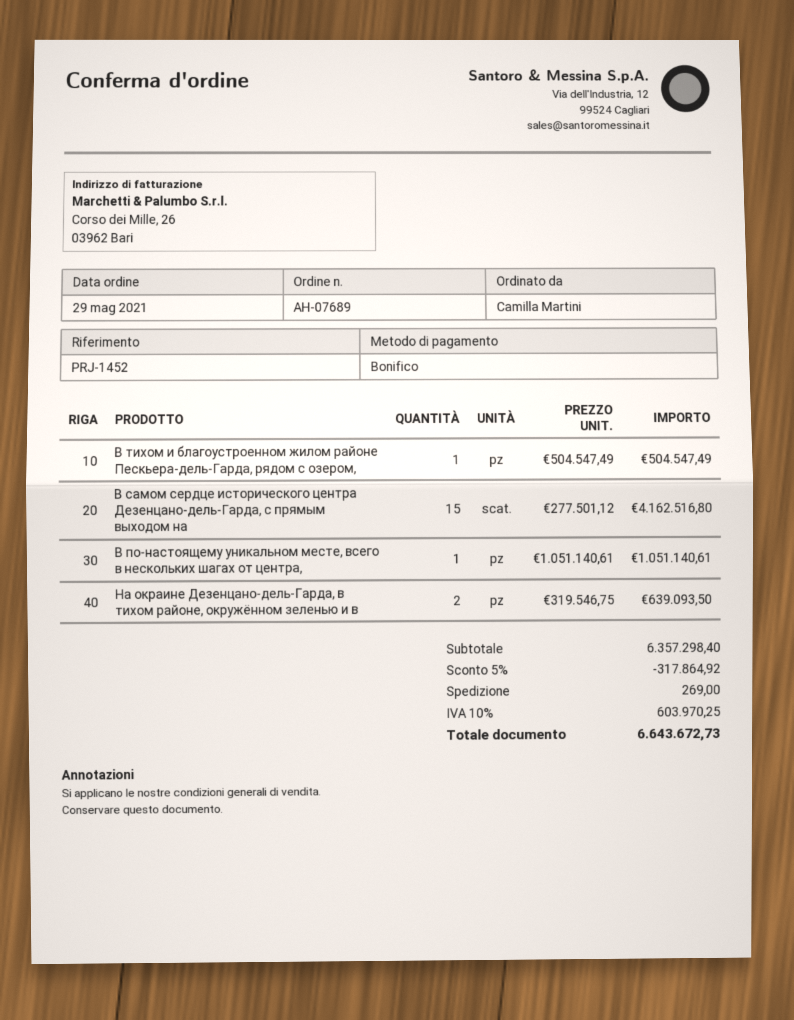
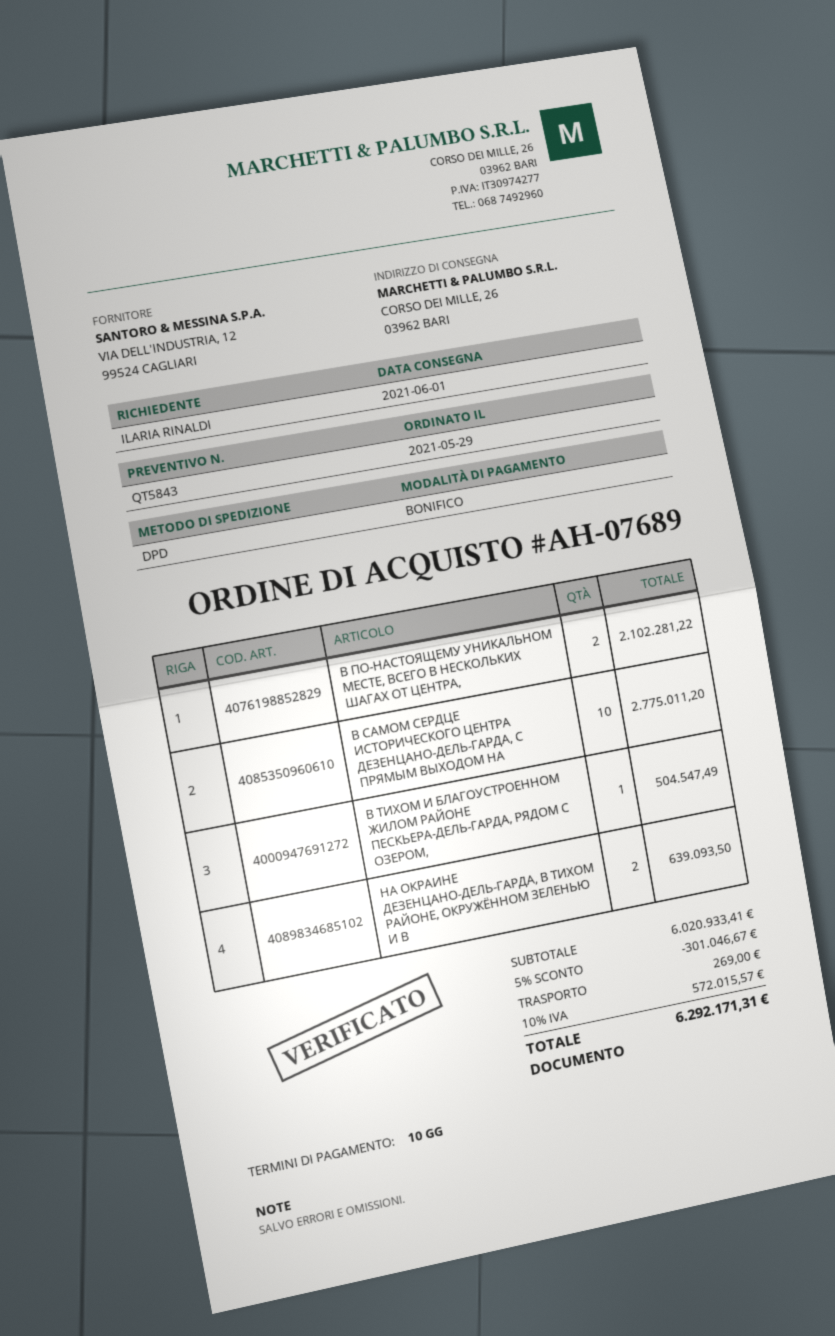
ordered by: Camilla Martini -> ILARIA RINALDI
В самом сердце исторического центра Дезенцано-дель-Гарда, с прямым выходом на: 15 for 4162516.80 -> 10 for 2775011.20
В по-настоящему уникальном месте, всего в нескольких шагах от центра,: 1 for 1051140.61 -> 2 for 2102281.22
subtotal: 6357298.40 -> 6020933.41
discount: 5% = 317864.92 -> 5% = 301046.67
tax: 10% = 603970.25 -> 10% = 572015.57
total: 6643672.73 -> 6292171.31

